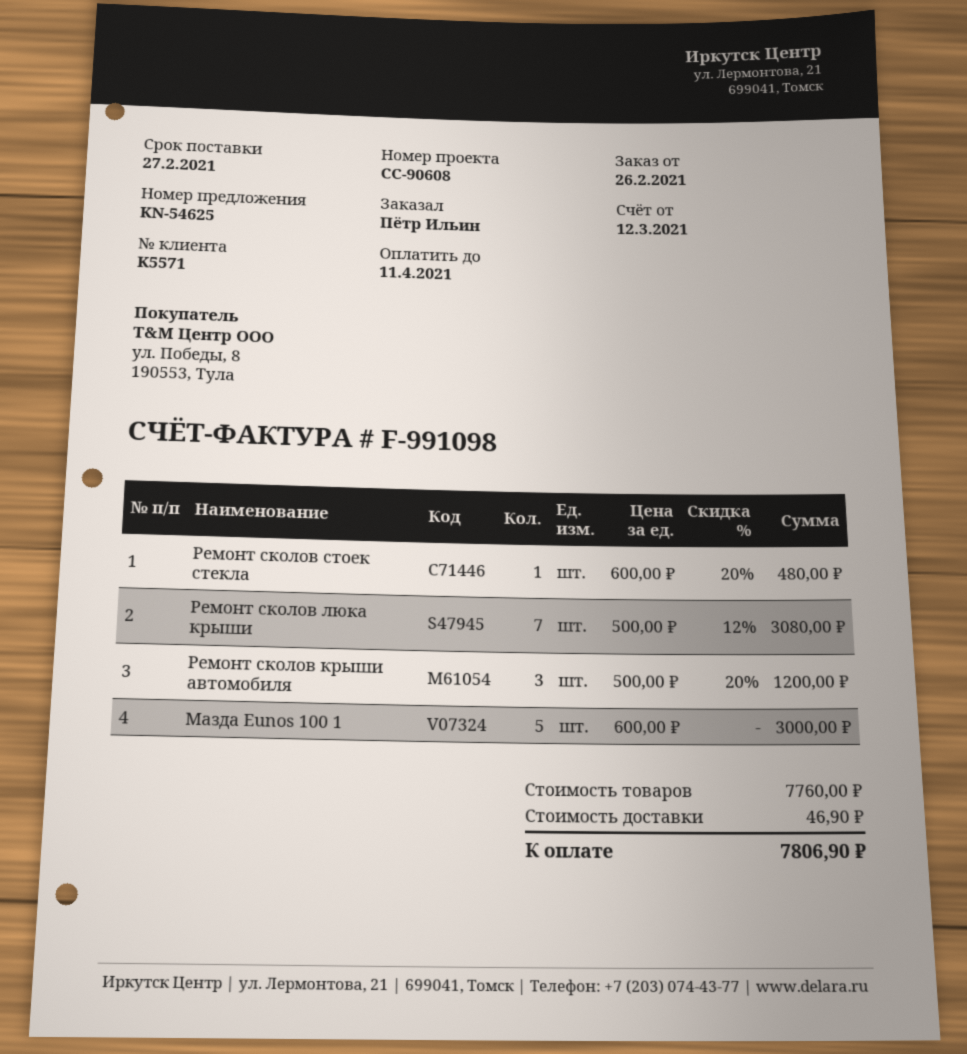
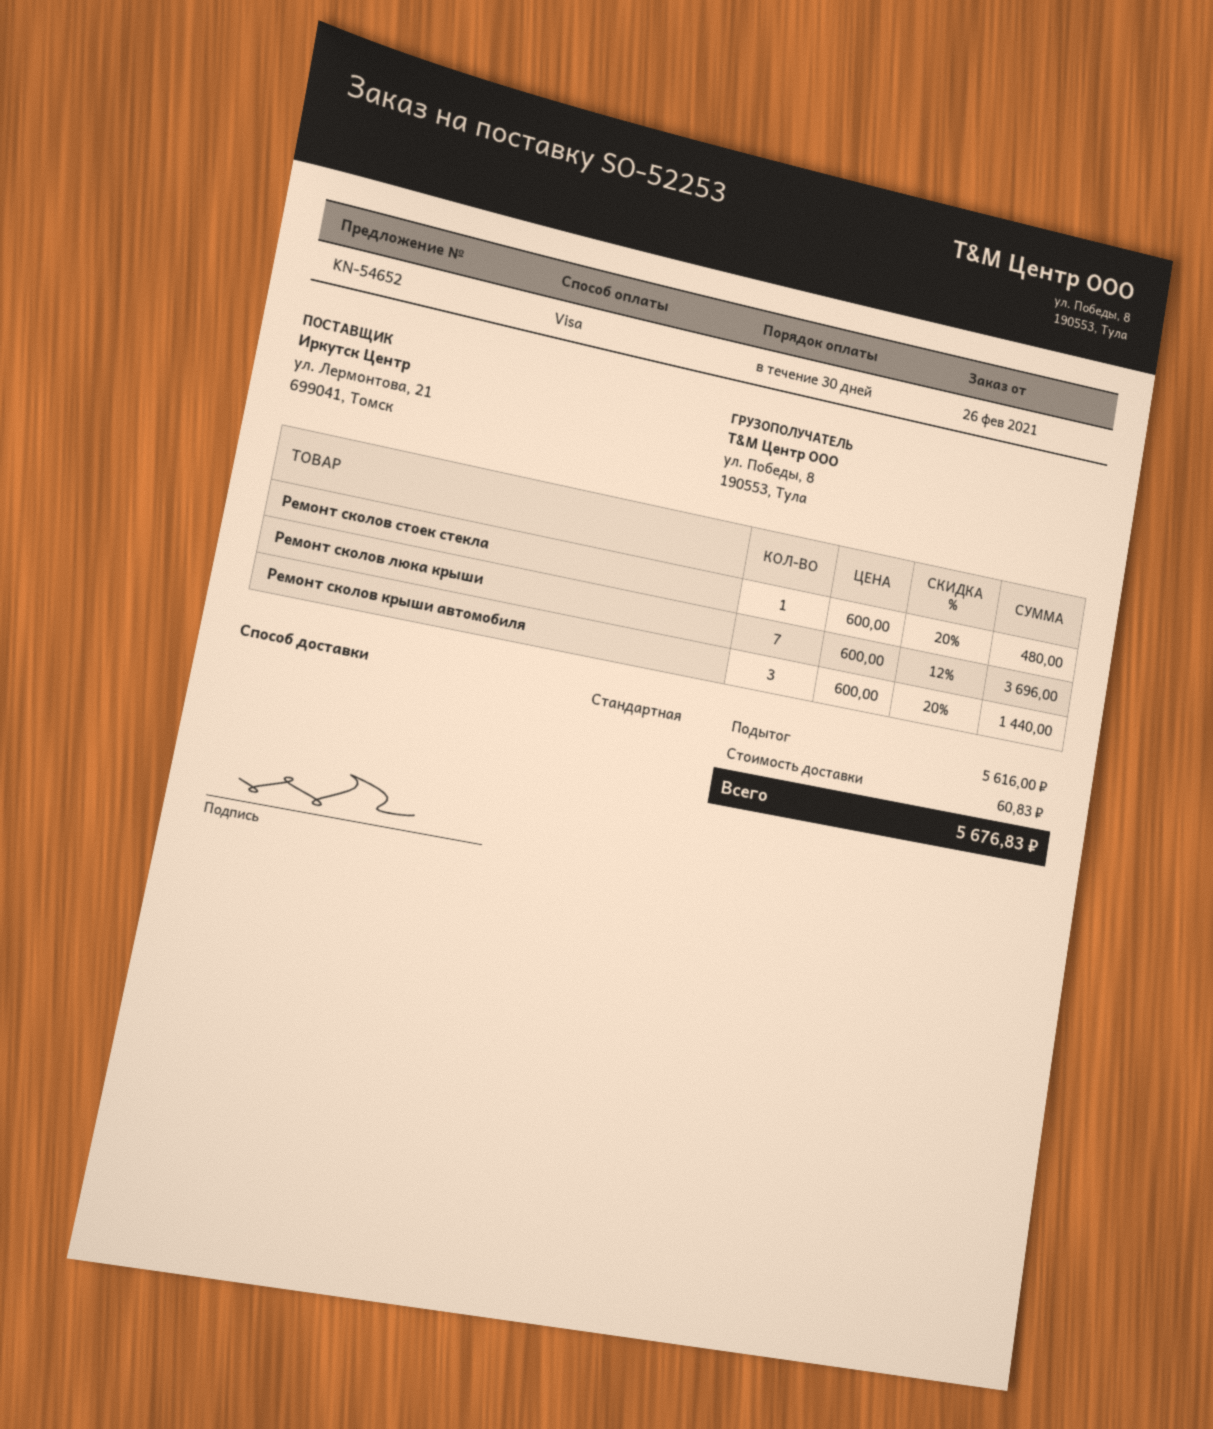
quote number: KN-54625 -> KN-54652
Ремонт сколов люка крыши: 7 x 500.00 - 12% = 3080.00 -> 7 x 600.00 - 12% = 3696.00
Ремонт сколов крыши автомобиля: 3 x 500.00 - 20% = 1200.00 -> 3 x 600.00 - 20% = 1440.00
Мазда Eunos 100 1: 5 x 600.00 = 3000.00 -> none
subtotal: 7760.00 -> 5616.00
shipping: 46.90 -> 60.83
total: 7806.90 -> 5676.83

